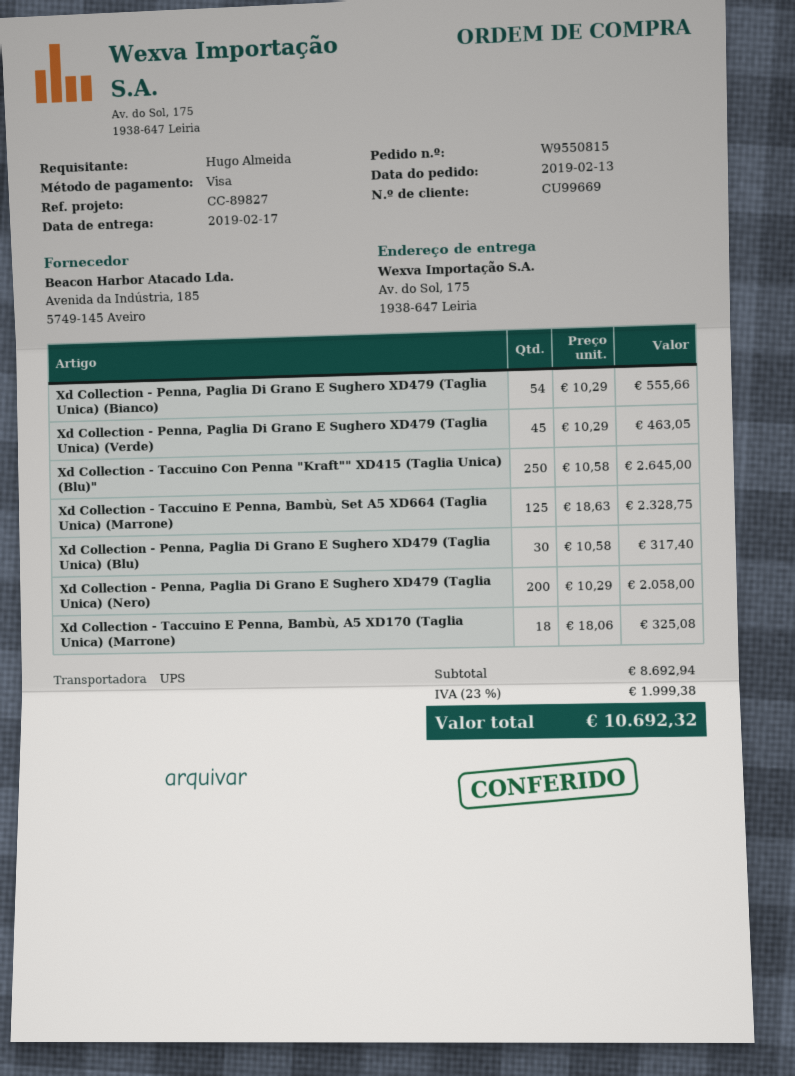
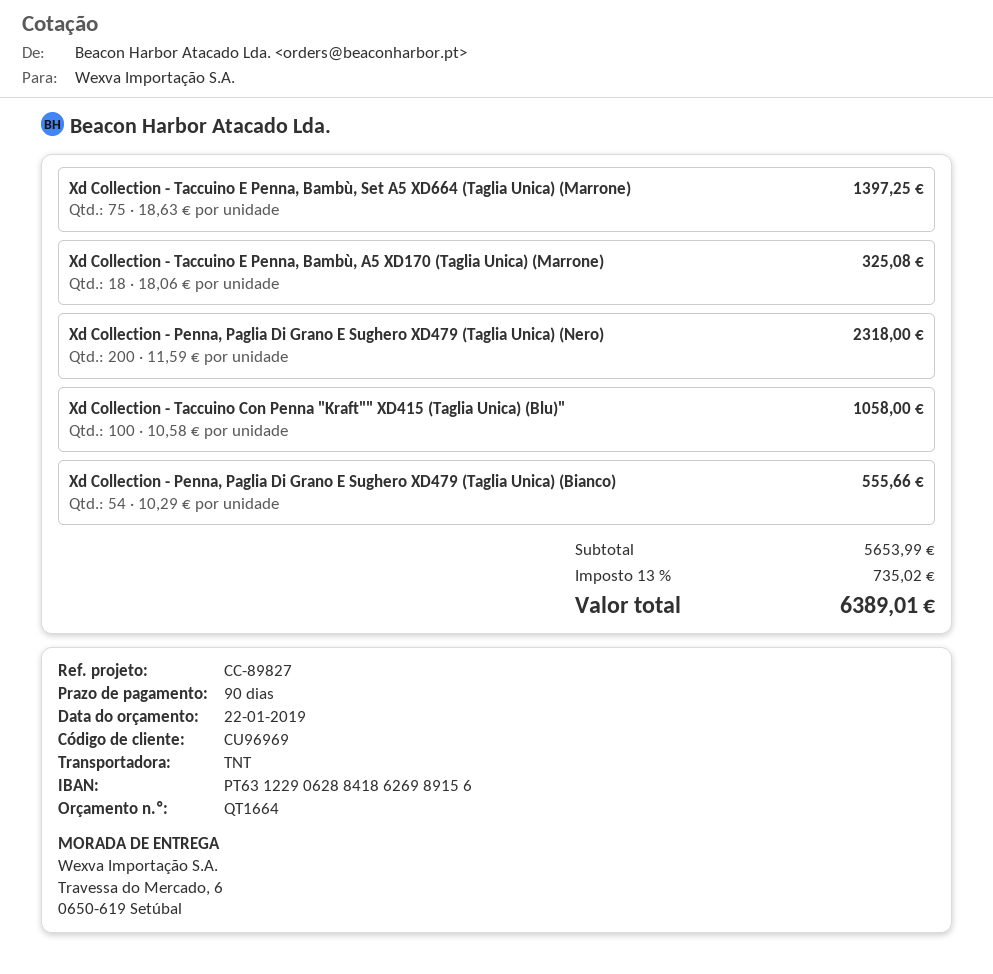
customer number: CU99669 -> CU96969
shipping method: UPS -> TNT
ship to: Av. do Sol, 175, 1938-647 Leiria -> Travessa do Mercado, 6, 0650-619 Setúbal
Xd Collection - Penna, Paglia Di Grano E Sughero XD479 (Taglia Unica) (Verde): 45 x 10.29 = 463.05 -> none
Xd Collection - Taccuino Con Penna "Kraft"" XD415 (Taglia Unica) (Blu)": 250 x 10.58 = 2645.00 -> 100 x 10.58 = 1058.00
Xd Collection - Taccuino E Penna, Bambù, Set A5 XD664 (Taglia Unica) (Marrone): 125 x 18.63 = 2328.75 -> 75 x 18.63 = 1397.25
Xd Collection - Penna, Paglia Di Grano E Sughero XD479 (Taglia Unica) (Blu): 30 x 10.58 = 317.40 -> none
Xd Collection - Penna, Paglia Di Grano E Sughero XD479 (Taglia Unica) (Nero): 200 x 10.29 = 2058.00 -> 200 x 11.59 = 2318.00
subtotal: 8692.94 -> 5653.99
tax: 23% = 1999.38 -> 13% = 735.02
total: 10692.32 -> 6389.01

